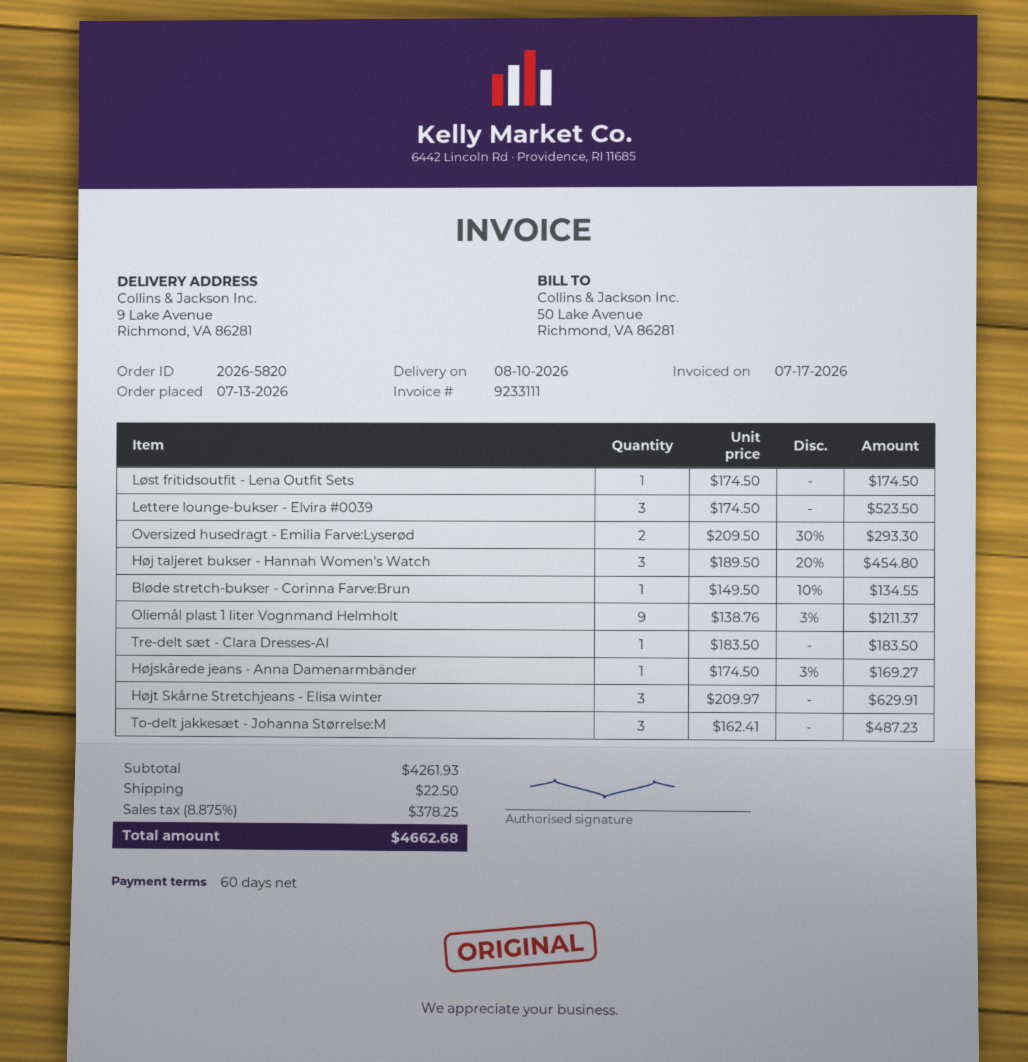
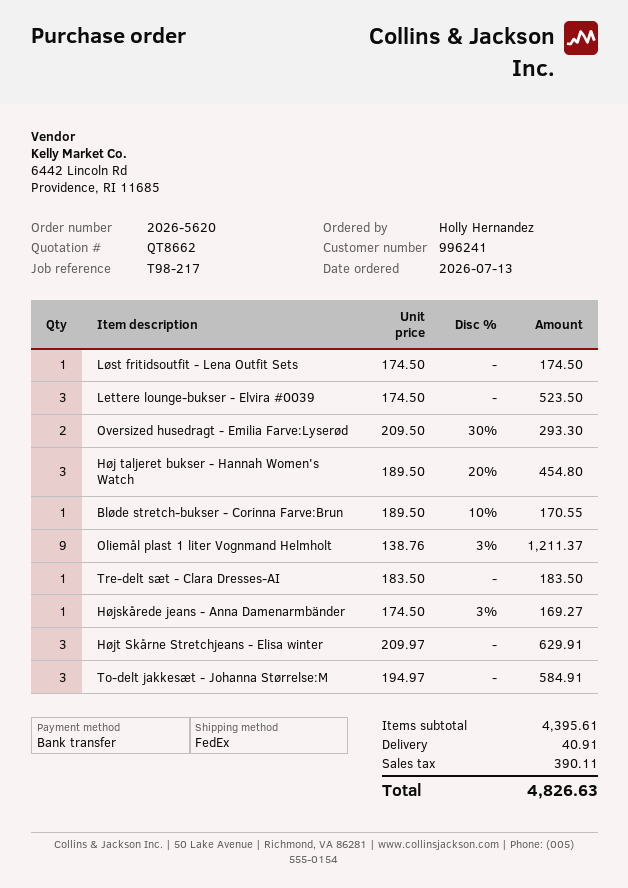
order number: 2026-5820 -> 2026-5620
Bløde stretch-bukser - Corinna Farve:Brun: 1 x 149.50 - 10% = 134.55 -> 1 x 189.50 - 10% = 170.55
To-delt jakkesæt - Johanna Størrelse:M: 3 x 162.41 = 487.23 -> 3 x 194.97 = 584.91
subtotal: 4261.93 -> 4395.61
shipping: 22.50 -> 40.91
tax: 378.25 -> 390.11
total: 4662.68 -> 4826.63

